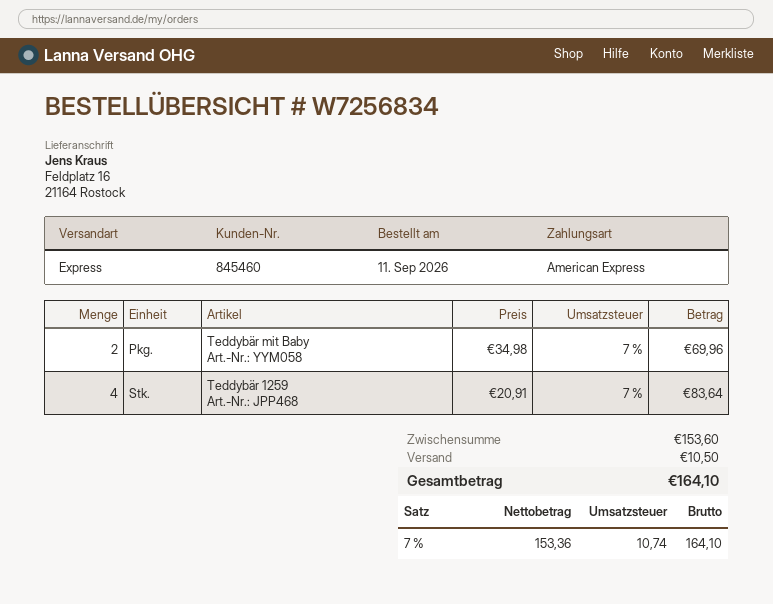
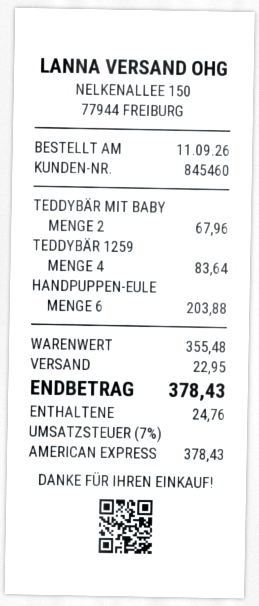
Teddybär mit Baby: 2 for 69.96 -> 2 for 67.96
HANDPUPPEN-EULE: none -> 6 for 203.88
subtotal: 153.60 -> 355.48
shipping: 10.50 -> 22.95
tax: 7% = 10.74 -> 7% = 24.76
total: 164.10 -> 378.43

